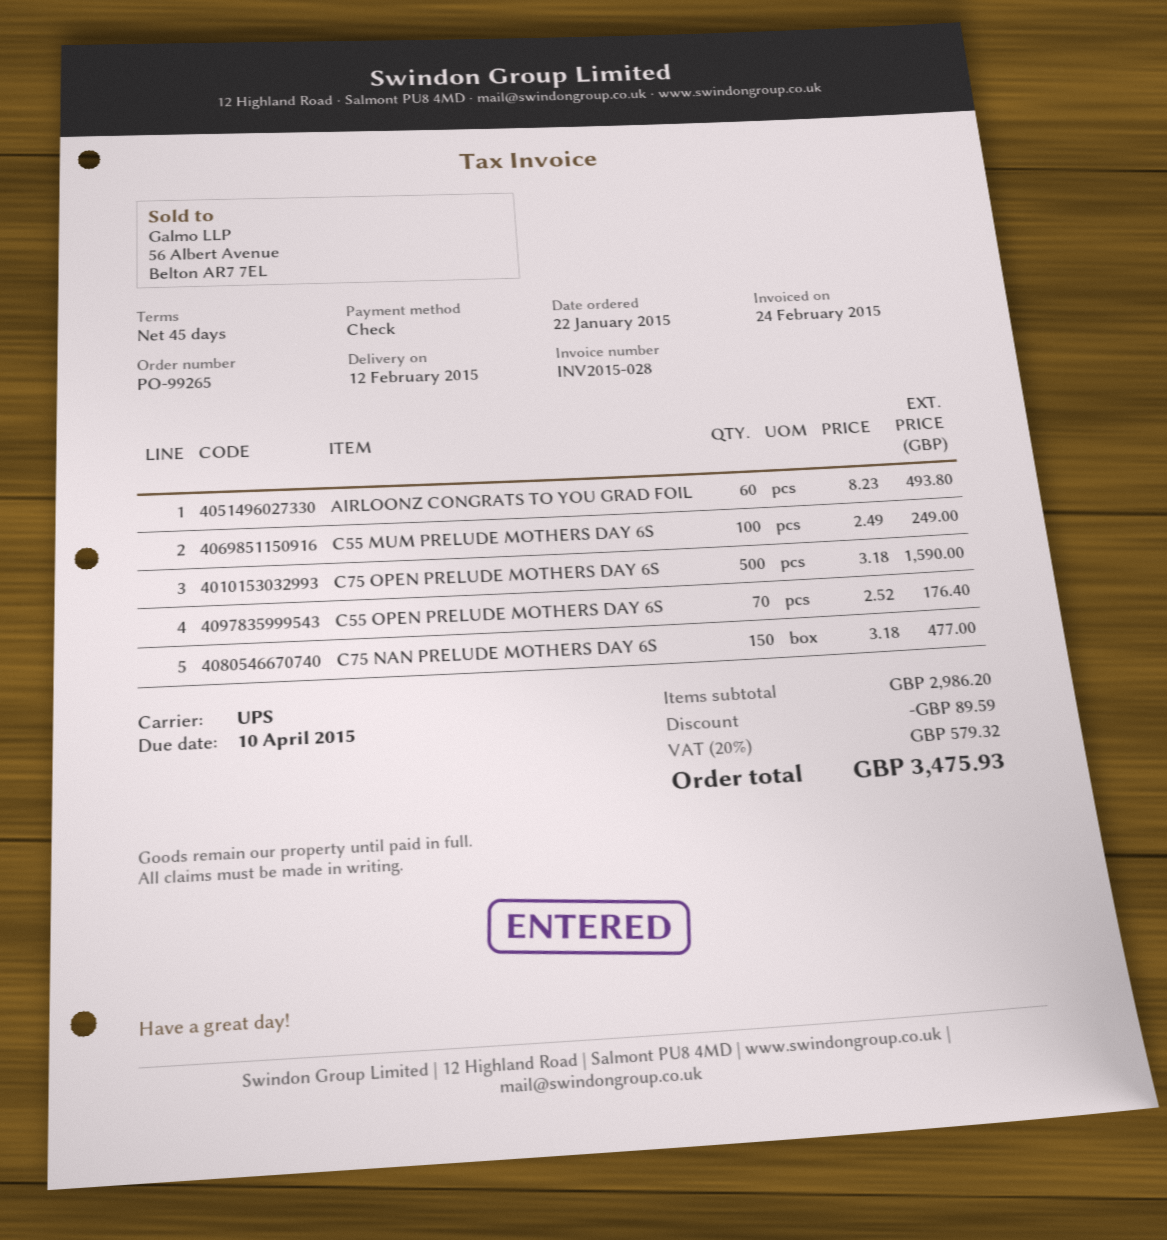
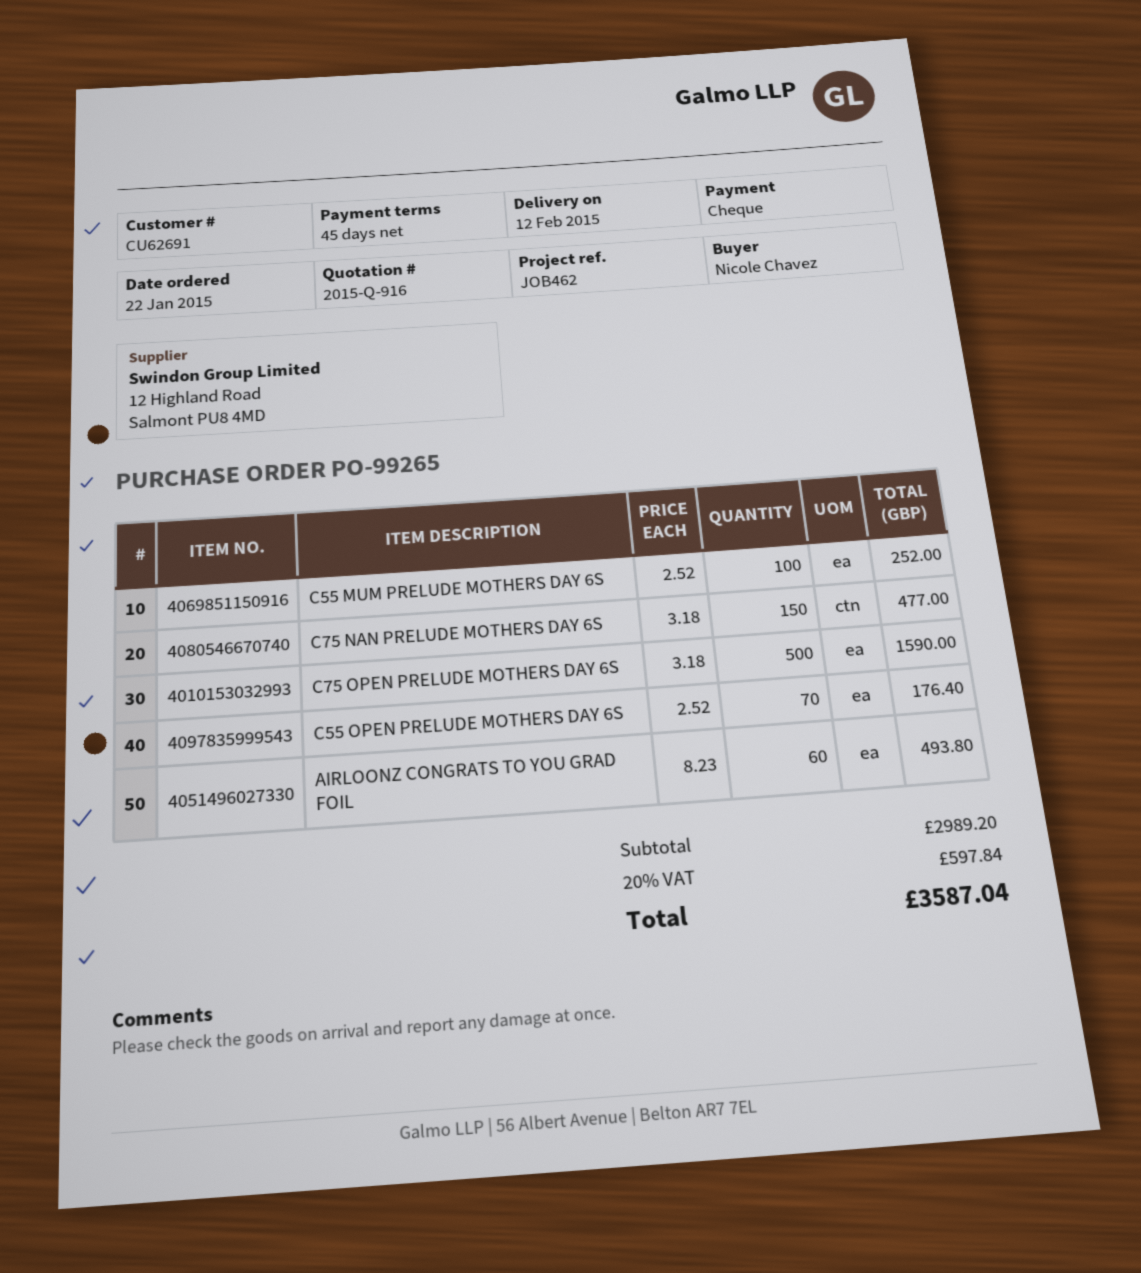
C55 MUM PRELUDE MOTHERS DAY 6S: 100 x 2.49 = 249.00 -> 100 x 2.52 = 252.00
subtotal: 2986.20 -> 2989.20
discount: 89.59 -> none
tax: 20% = 579.32 -> 20% = 597.84
total: 3475.93 -> 3587.04

